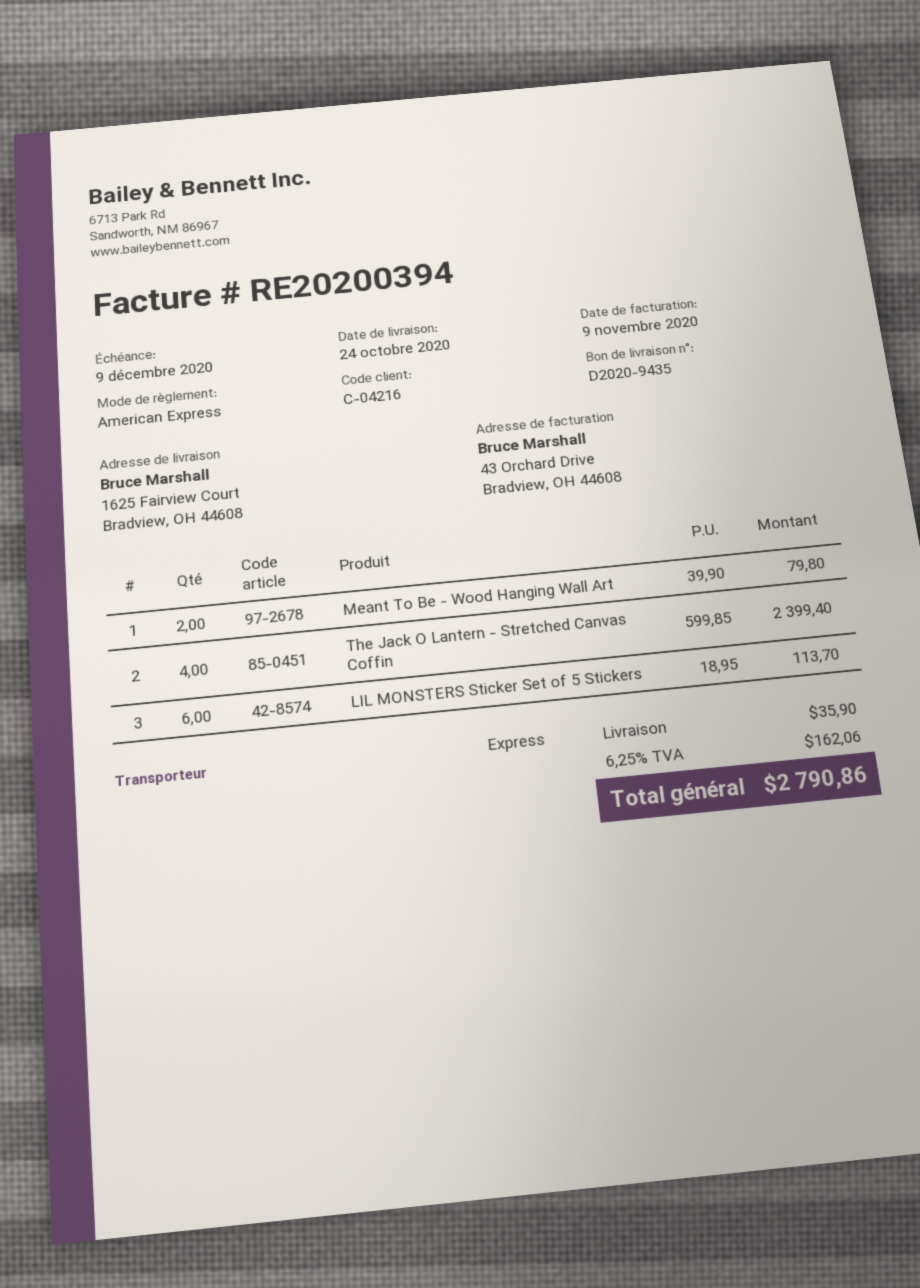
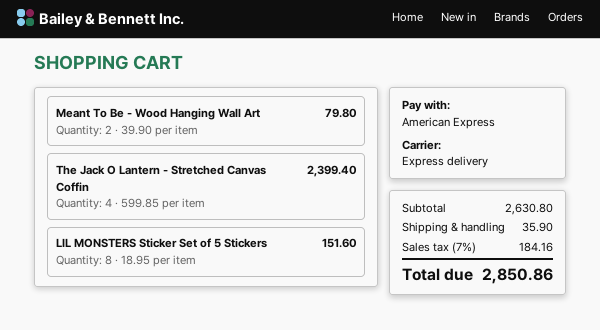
LIL MONSTERS Sticker Set of 5 Stickers: 6 x 18.95 = 113.70 -> 8 x 18.95 = 151.60
tax: 6.25% = 162.06 -> 7% = 184.16
total: 2790.86 -> 2850.86

